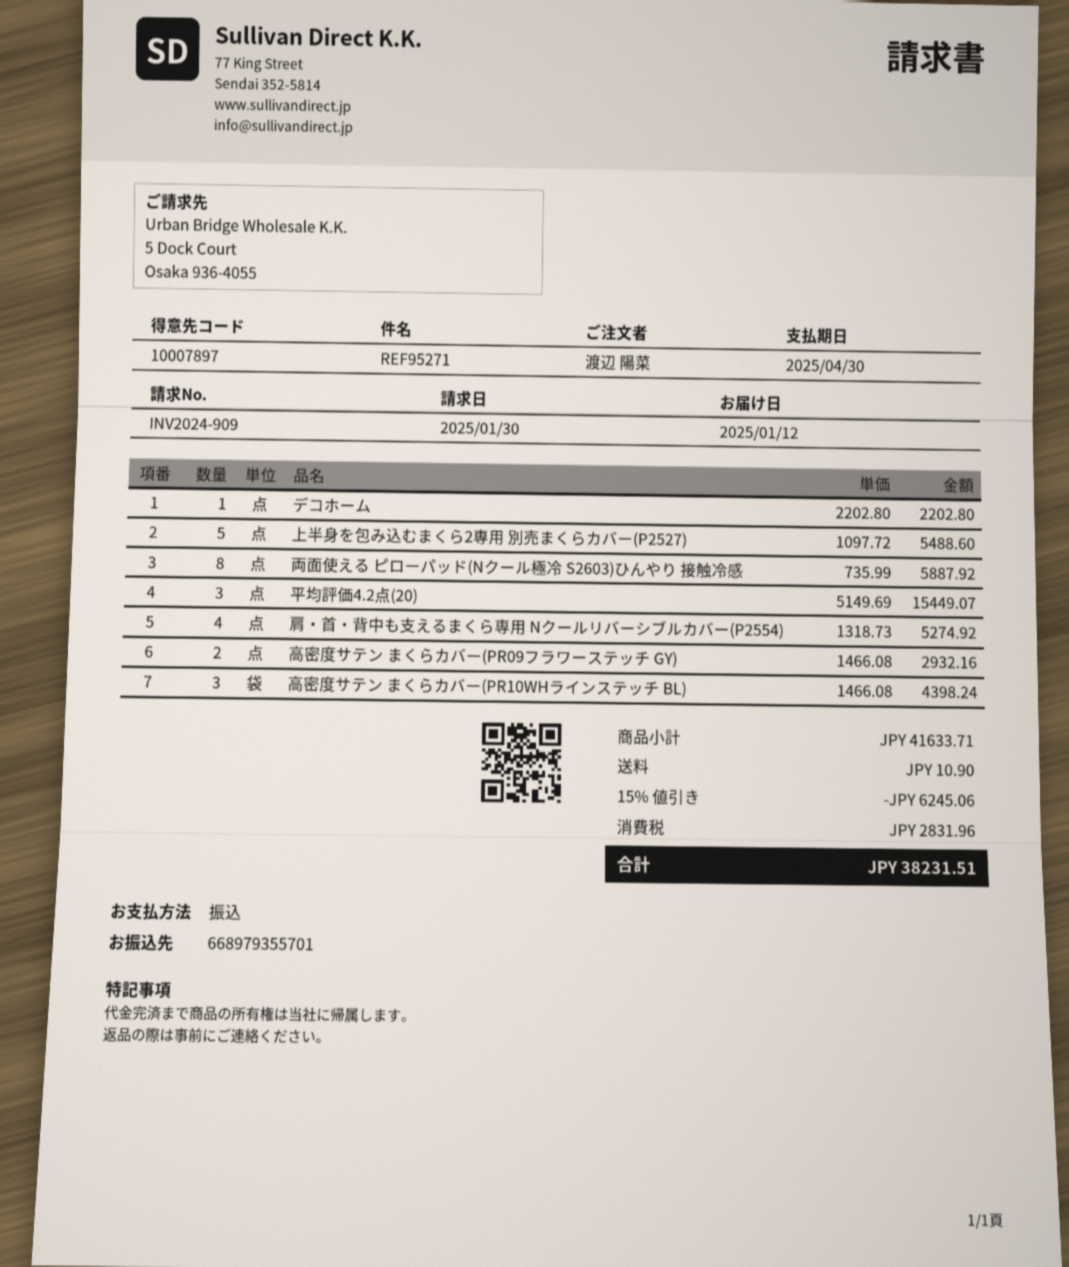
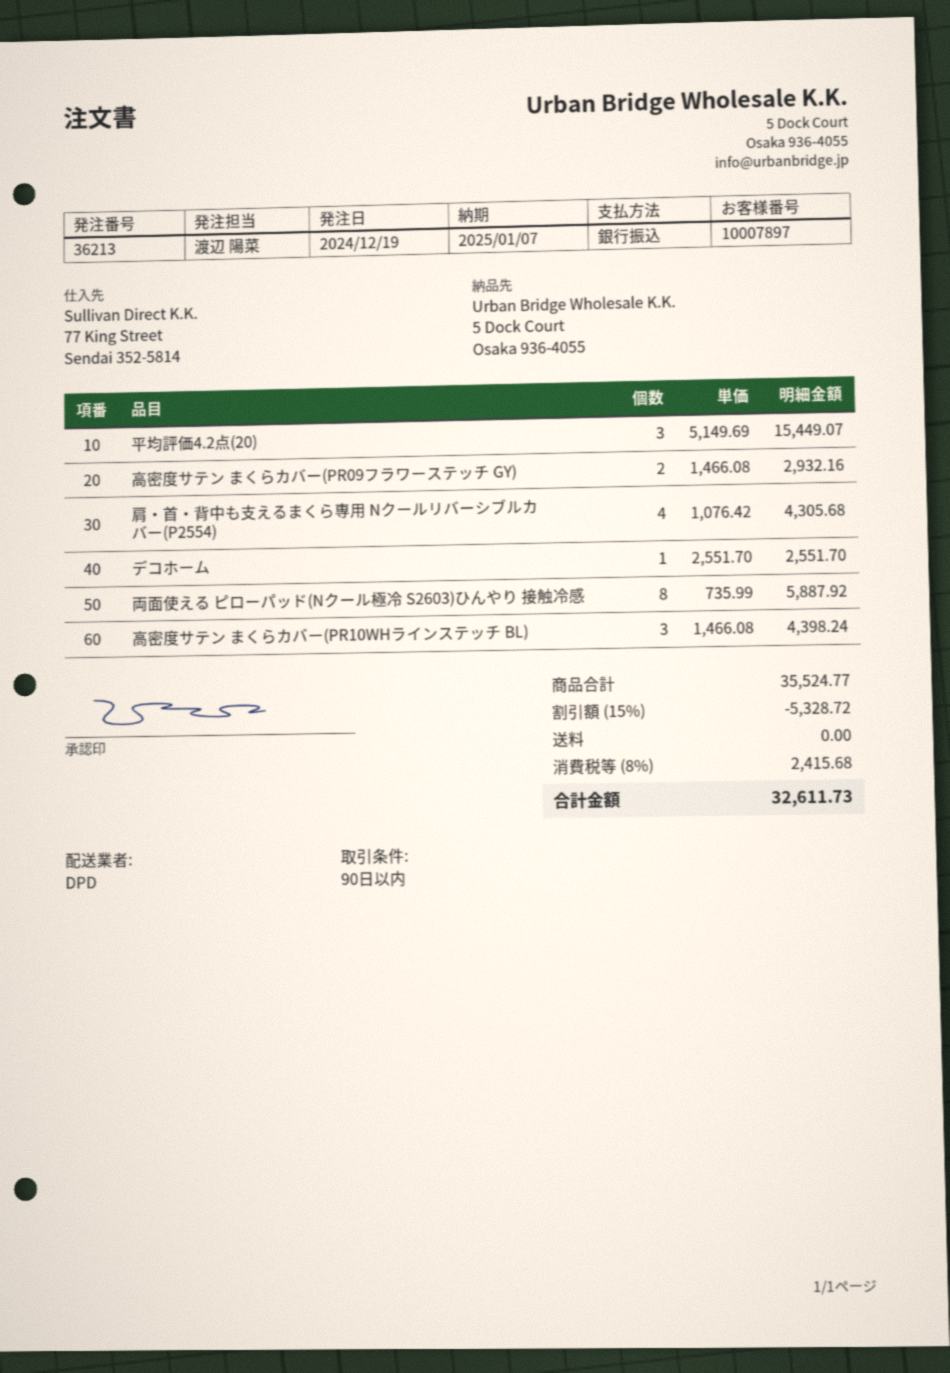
delivery date: 2025-01-12 -> 2025-01-07
デコホーム: 1 x 2202.80 = 2202.80 -> 1 x 2551.70 = 2551.70
上半身を包み込むまくら2専用 別売まくらカバー(P2527): 5 x 1097.72 = 5488.60 -> none
肩・首・背中も支えるまくら専用 Nクールリバーシブルカバー(P2554): 4 x 1318.73 = 5274.92 -> 4 x 1076.42 = 4305.68
subtotal: 41633.71 -> 35524.77
discount: 15% = 6245.06 -> 15% = 5328.72
shipping: 10.90 -> 0.00
tax: 2831.96 -> 2415.68
total: 38231.51 -> 32611.73

